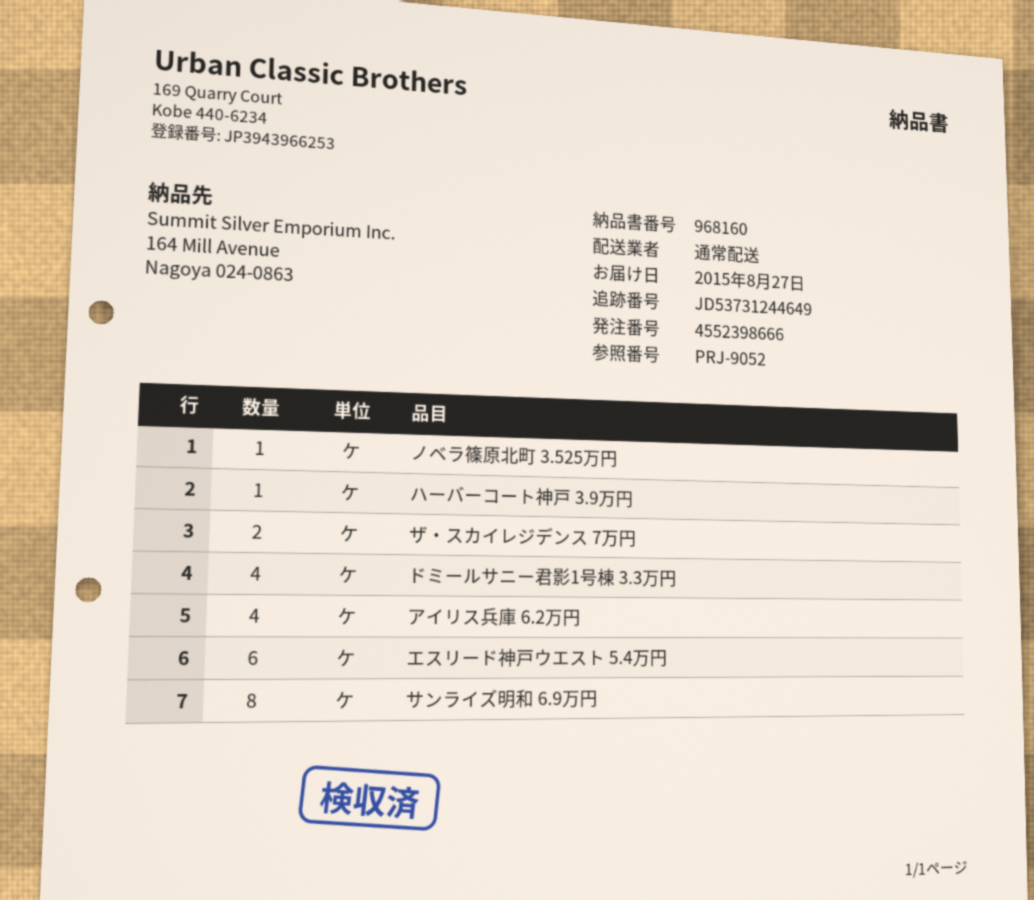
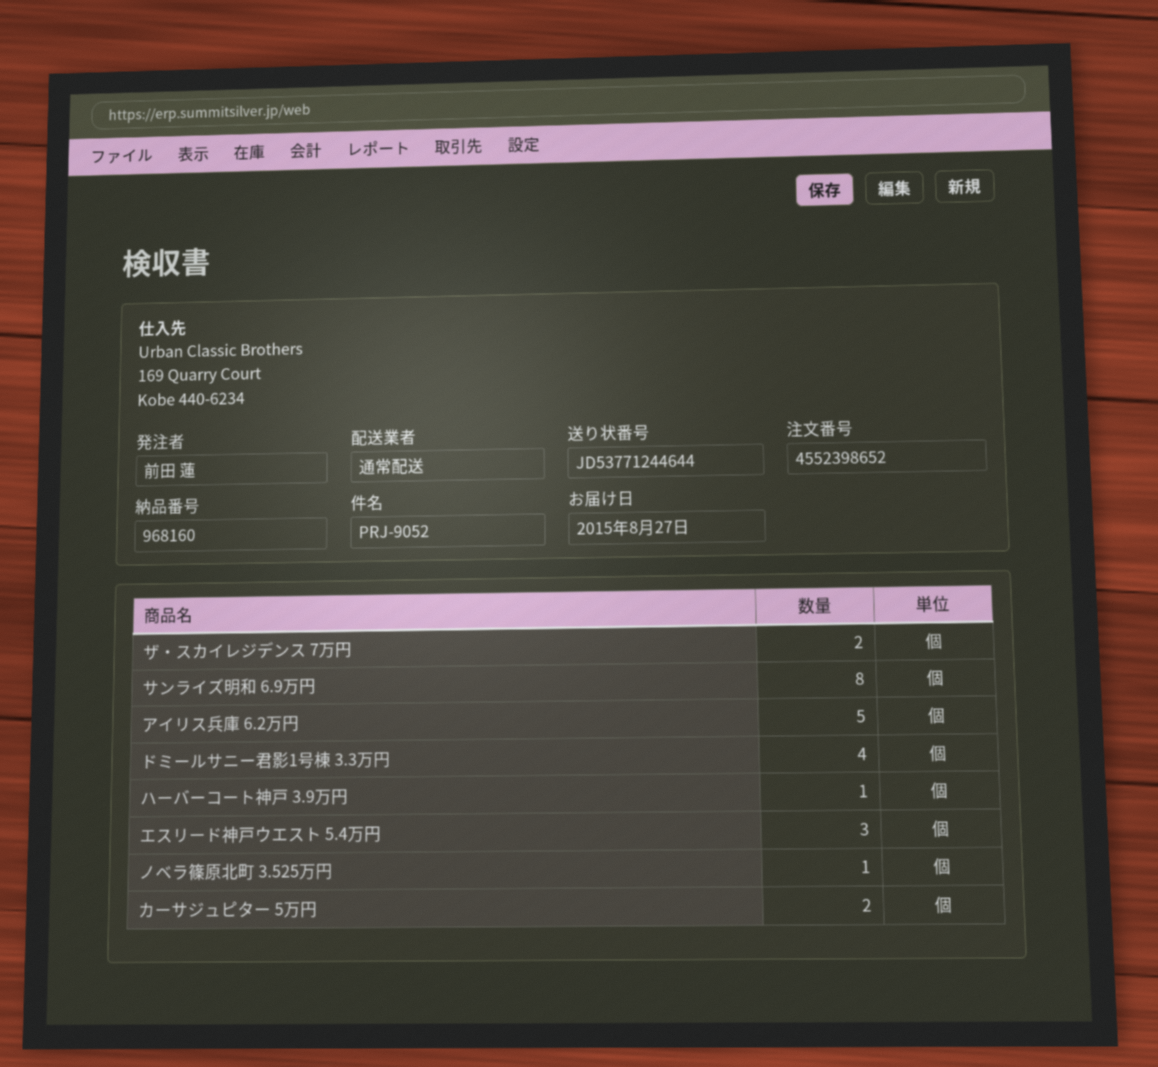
order number: 4552398666 -> 4552398652
tracking number: JD53731244649 -> JD53771244644
アイリス兵庫 6.2万円: 4 -> 5
エスリード神戸ウエスト 5.4万円: 6 -> 3
カーサジュピター 5万円: none -> 2

